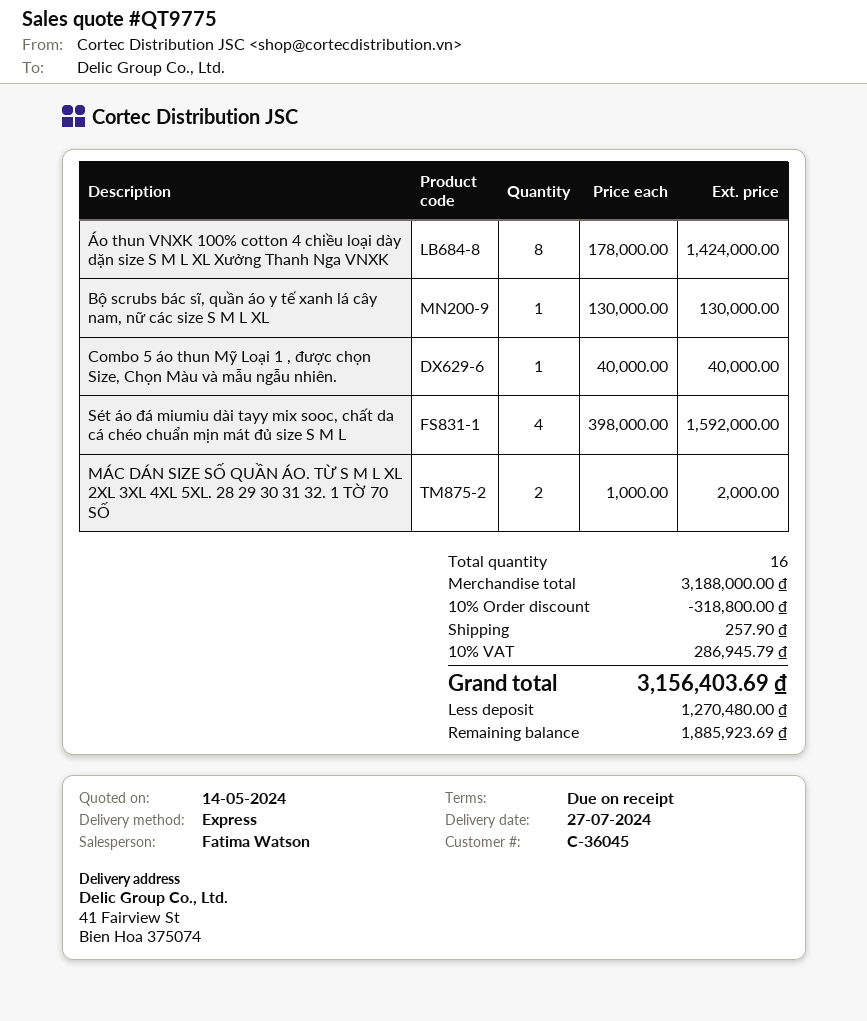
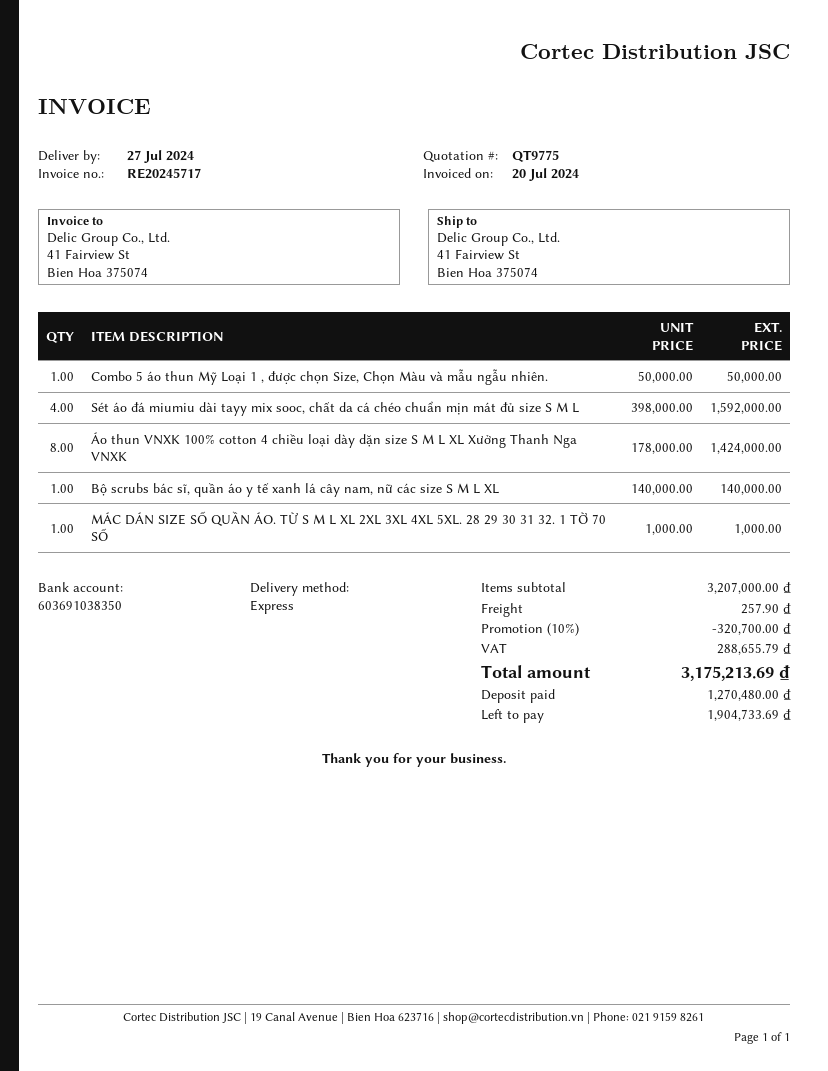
Bộ scrubs bác sĩ, quần áo y tế xanh lá cây nam, nữ các size S M L XL: 1 x 130000.00 = 130000.00 -> 1 x 140000.00 = 140000.00
Combo 5 áo thun Mỹ Loại 1 , được chọn Size, Chọn Màu và mẫu ngẫu nhiên.: 1 x 40000.00 = 40000.00 -> 1 x 50000.00 = 50000.00
MÁC DÁN SIZE SỐ QUẦN ÁO. TỪ S M L XL 2XL 3XL 4XL 5XL. 28 29 30 31 32. 1 TỜ 70 SỐ: 2 x 1000.00 = 2000.00 -> 1 x 1000.00 = 1000.00
subtotal: 3188000.00 -> 3207000.00
discount: 10% = 318800.00 -> 10% = 320700.00
tax: 286945.79 -> 288655.79
total: 3156403.69 -> 3175213.69
balance: 1885923.69 -> 1904733.69

